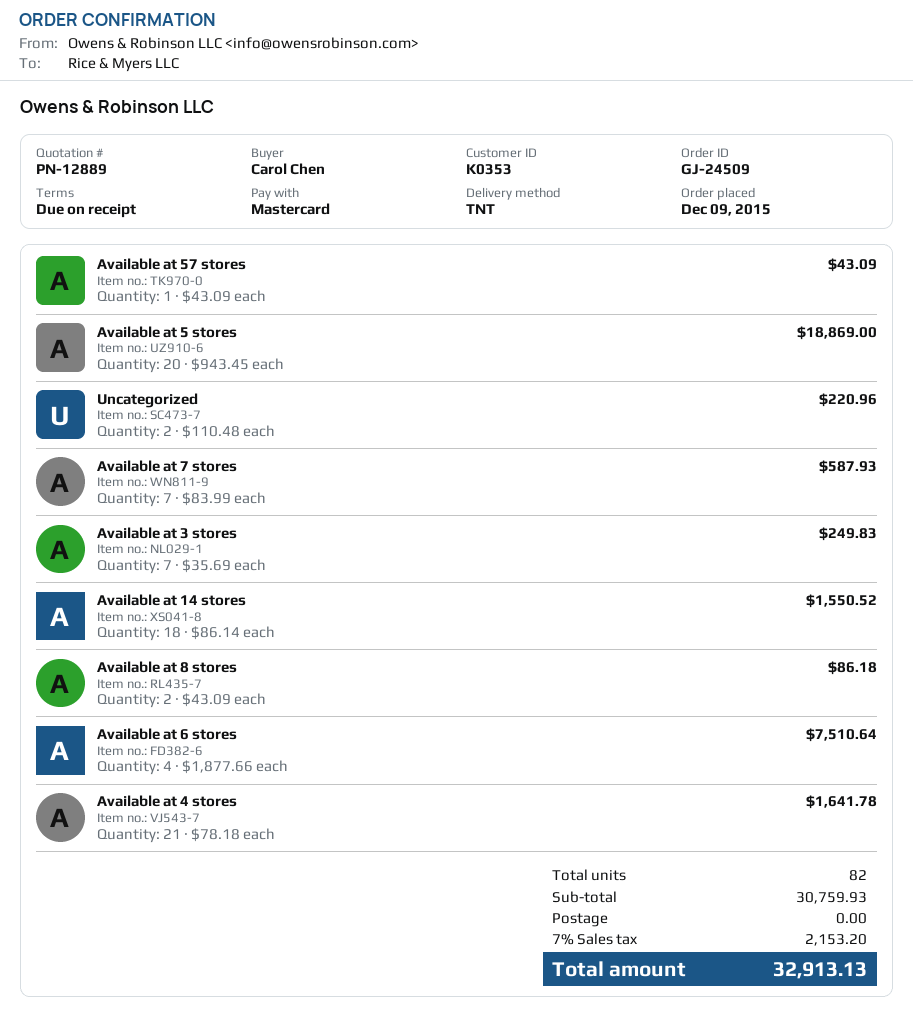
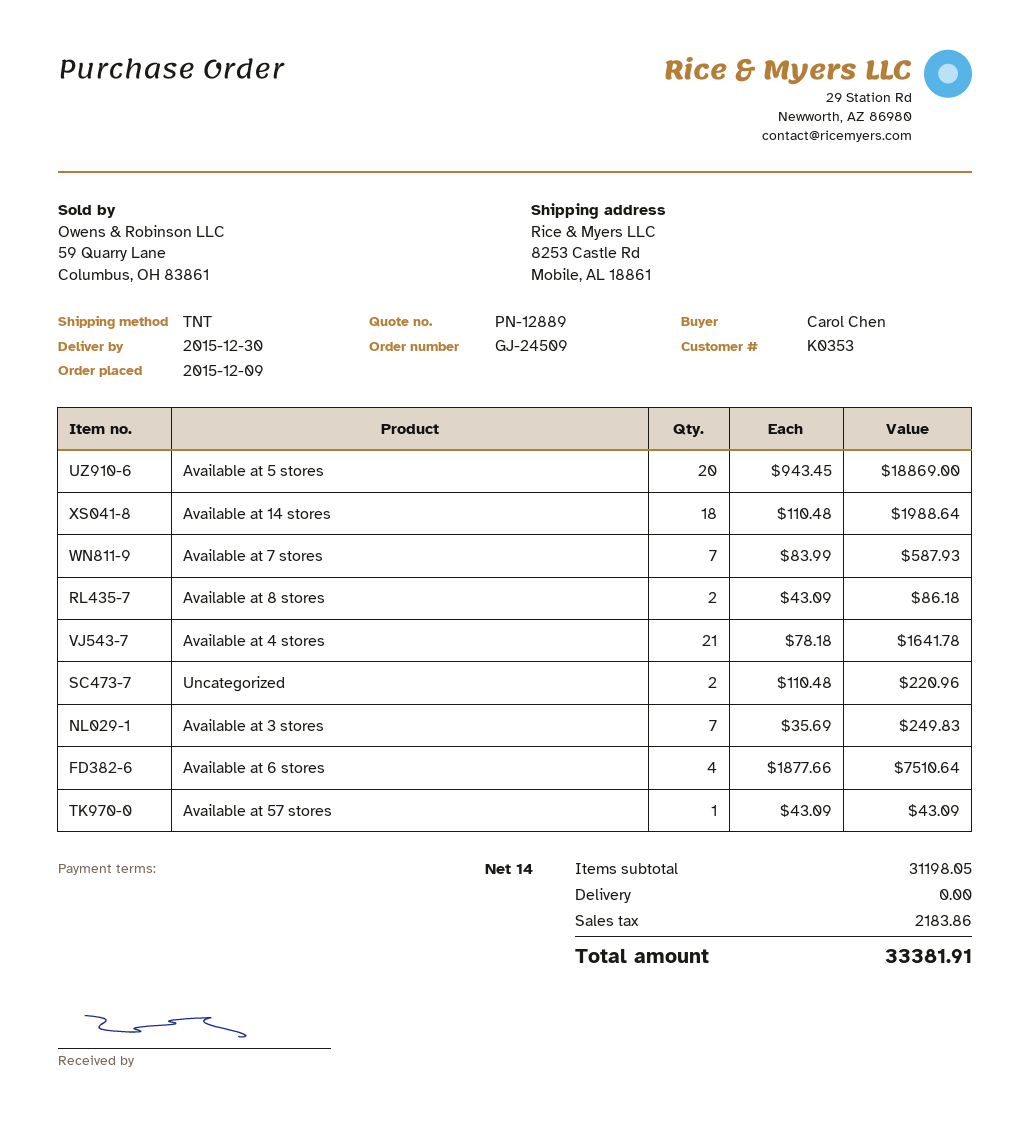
payment terms: on receipt -> 14 days
Available at 14 stores: 18 x 86.14 = 1550.52 -> 18 x 110.48 = 1988.64
subtotal: 30759.93 -> 31198.05
tax: 2153.20 -> 2183.86
total: 32913.13 -> 33381.91

